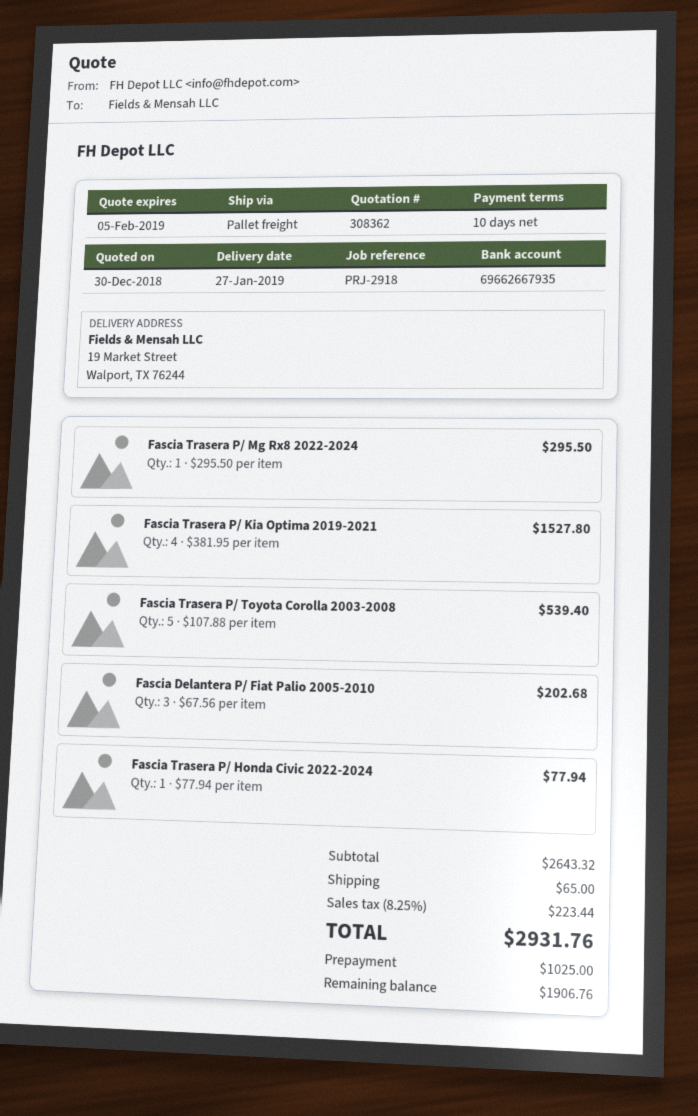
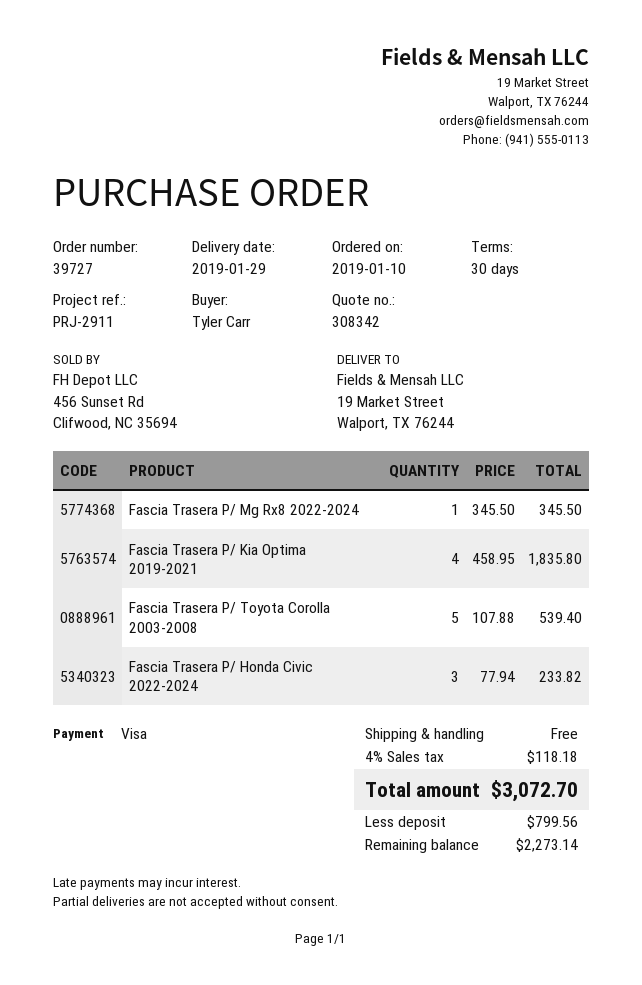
quote number: 308362 -> 308342
delivery date: 2019-01-27 -> 2019-01-29
payment terms: 10 days -> 30 days
reference: PRJ-2918 -> PRJ-2911
Fascia Trasera P/ Mg Rx8 2022-2024: 1 x 295.50 = 295.50 -> 1 x 345.50 = 345.50
Fascia Trasera P/ Kia Optima 2019-2021: 4 x 381.95 = 1527.80 -> 4 x 458.95 = 1835.80
Fascia Delantera P/ Fiat Palio 2005-2010: 3 x 67.56 = 202.68 -> none
Fascia Trasera P/ Honda Civic 2022-2024: 1 x 77.94 = 77.94 -> 3 x 77.94 = 233.82
shipping: 65.00 -> 0.00
tax: 8.25% = 223.44 -> 4% = 118.18
total: 2931.76 -> 3072.70
deposit: 1025.00 -> 799.56
balance: 1906.76 -> 2273.14

